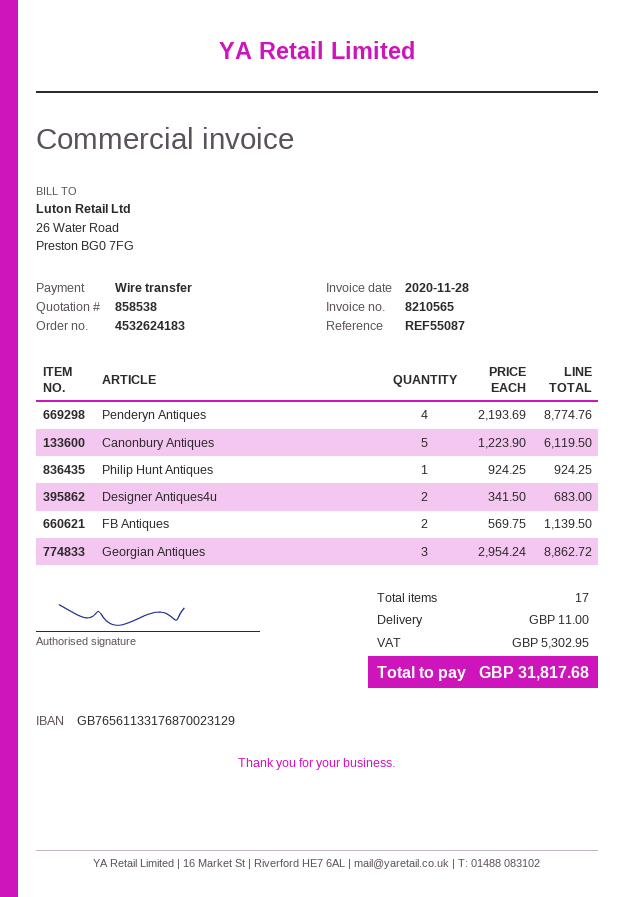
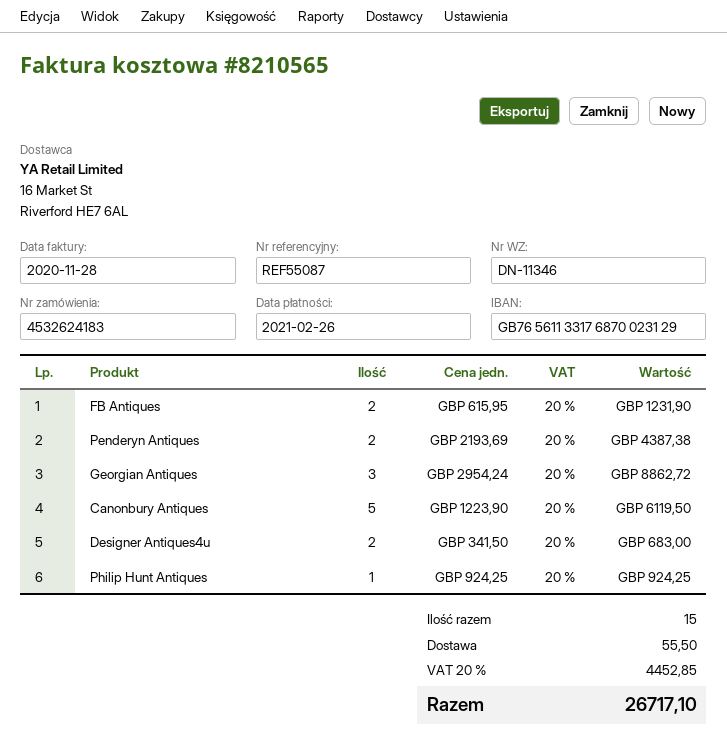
Penderyn Antiques: 4 x 2193.69 = 8774.76 -> 2 x 2193.69 = 4387.38
FB Antiques: 2 x 569.75 = 1139.50 -> 2 x 615.95 = 1231.90
total quantity: 17 -> 15
shipping: 11.00 -> 55.50
tax: 5302.95 -> 4452.85
total: 31817.68 -> 26717.10

